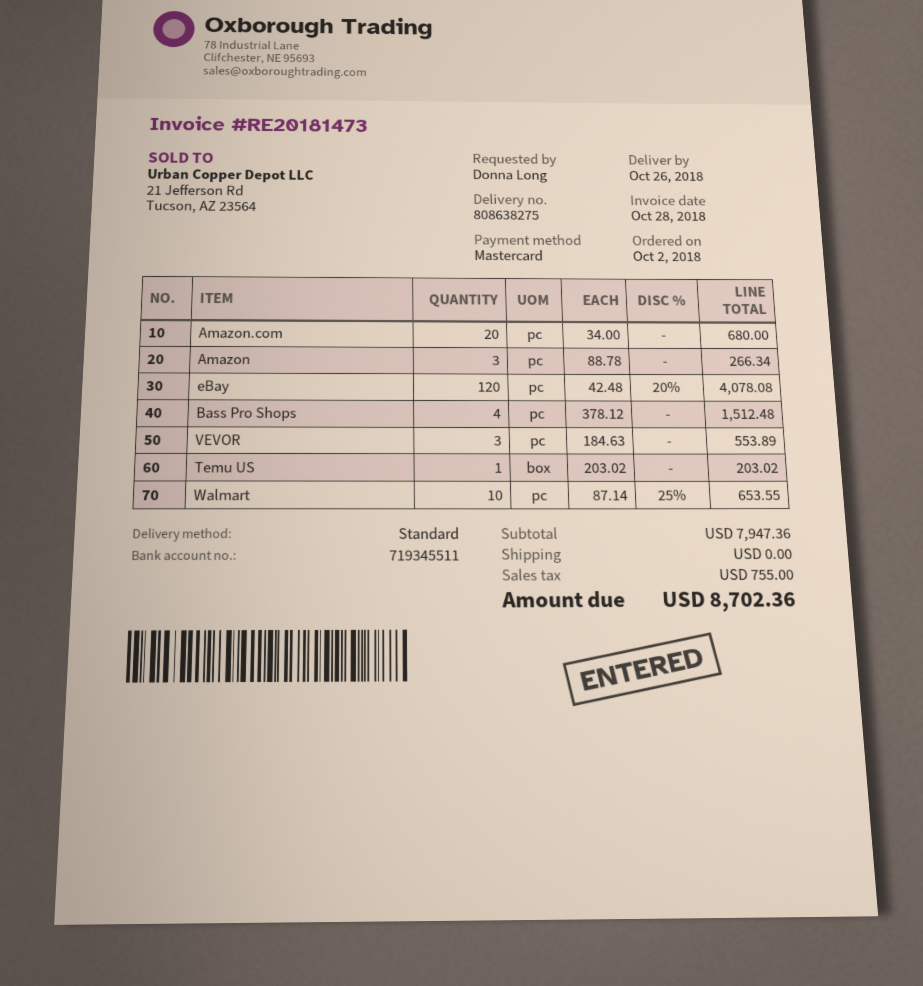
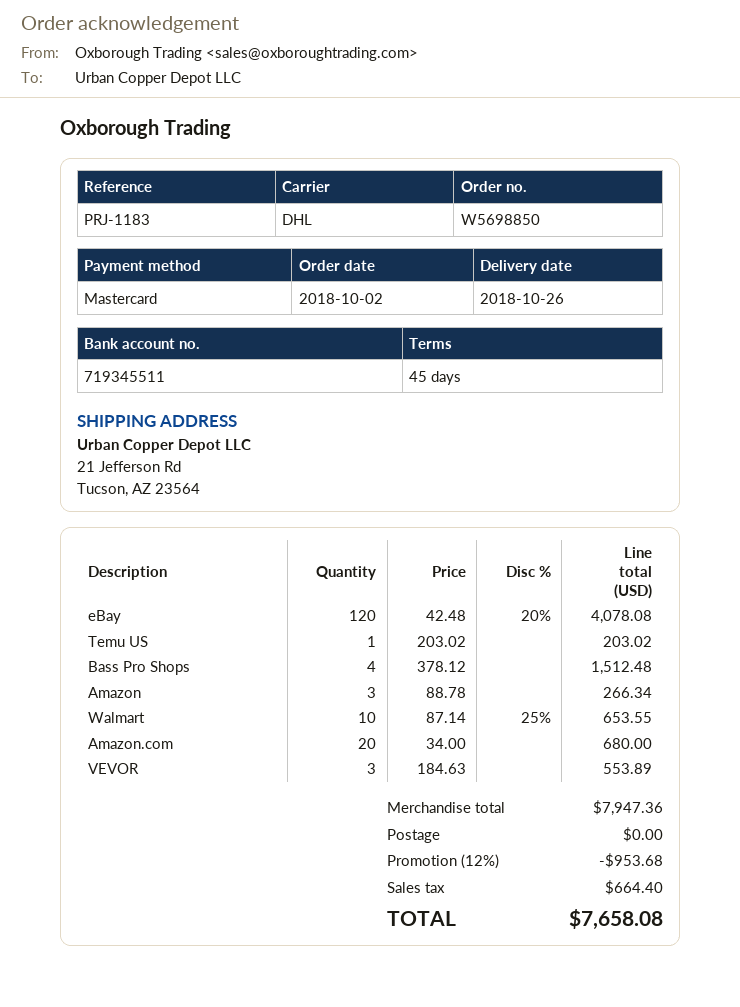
shipping method: standard -> DHL
discount: none -> 12% = 953.68
tax: 755.00 -> 664.40
total: 8702.36 -> 7658.08

